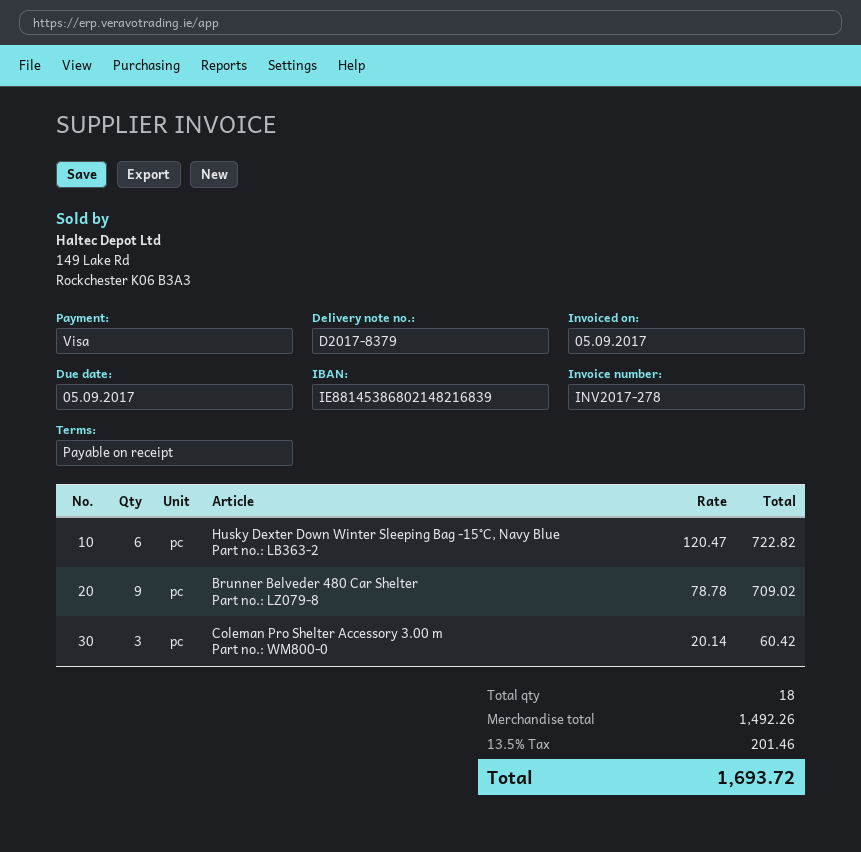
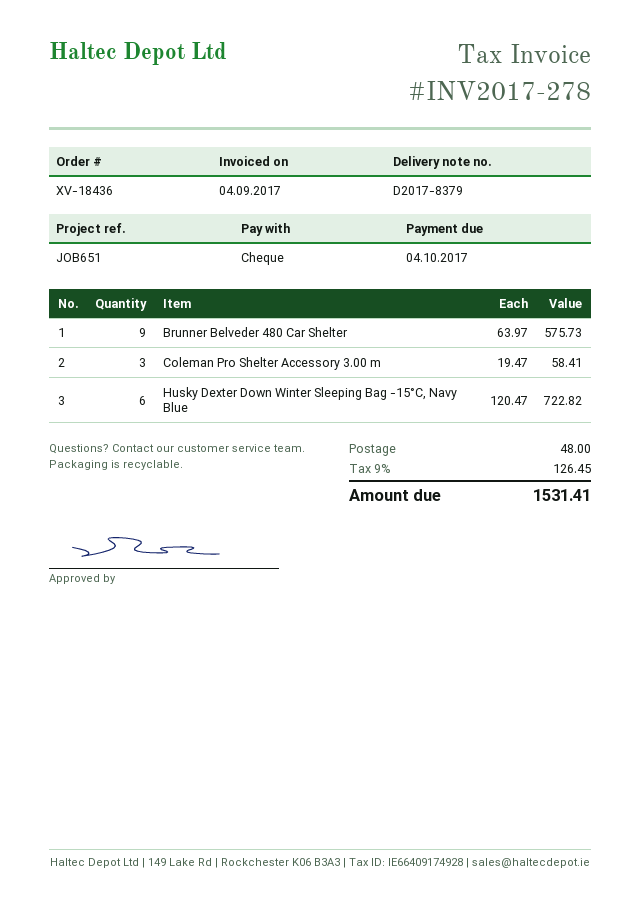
invoice date: 2017-09-05 -> 2017-09-04
due date: 2017-09-05 -> 2017-10-04
payment method: Visa -> cheque
Brunner Belveder 480 Car Shelter: 9 x 78.78 = 709.02 -> 9 x 63.97 = 575.73
Coleman Pro Shelter Accessory 3.00 m: 3 x 20.14 = 60.42 -> 3 x 19.47 = 58.41
shipping: none -> 48.00
tax: 13.5% = 201.46 -> 9% = 126.45
total: 1693.72 -> 1531.41

